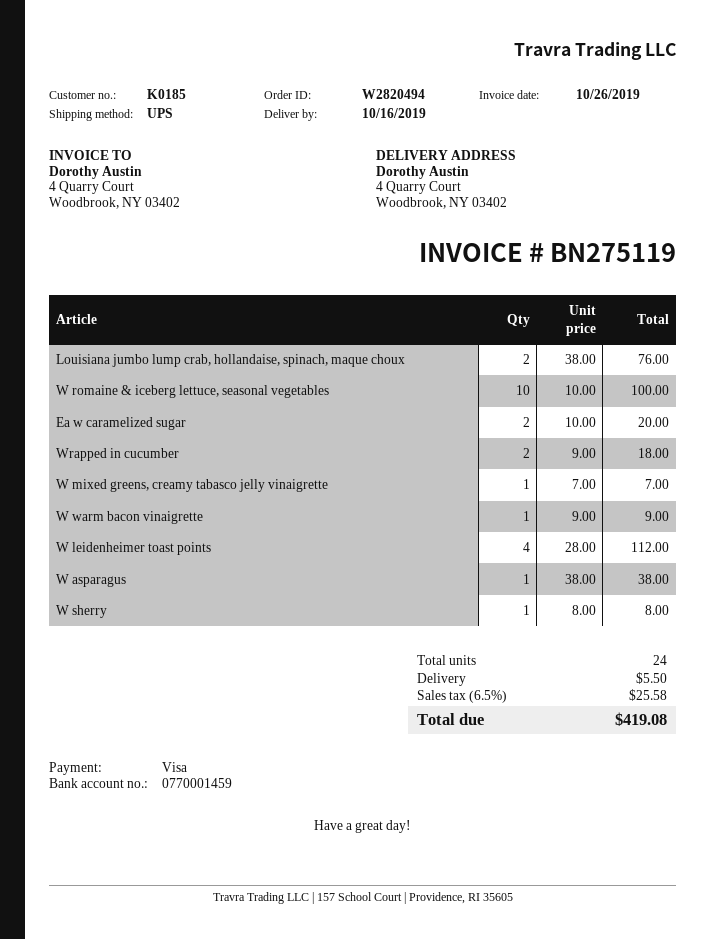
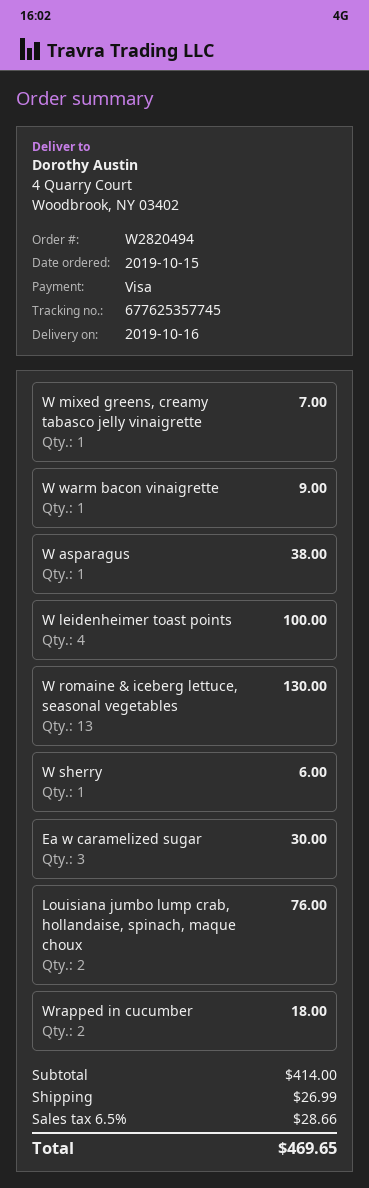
W romaine & iceberg lettuce, seasonal vegetables: 10 for 100.00 -> 13 for 130.00
Ea w caramelized sugar: 2 for 20.00 -> 3 for 30.00
W leidenheimer toast points: 4 for 112.00 -> 4 for 100.00
W sherry: 1 for 8.00 -> 1 for 6.00
shipping: 5.50 -> 26.99
tax: 6.5% = 25.58 -> 6.5% = 28.66
total: 419.08 -> 469.65

